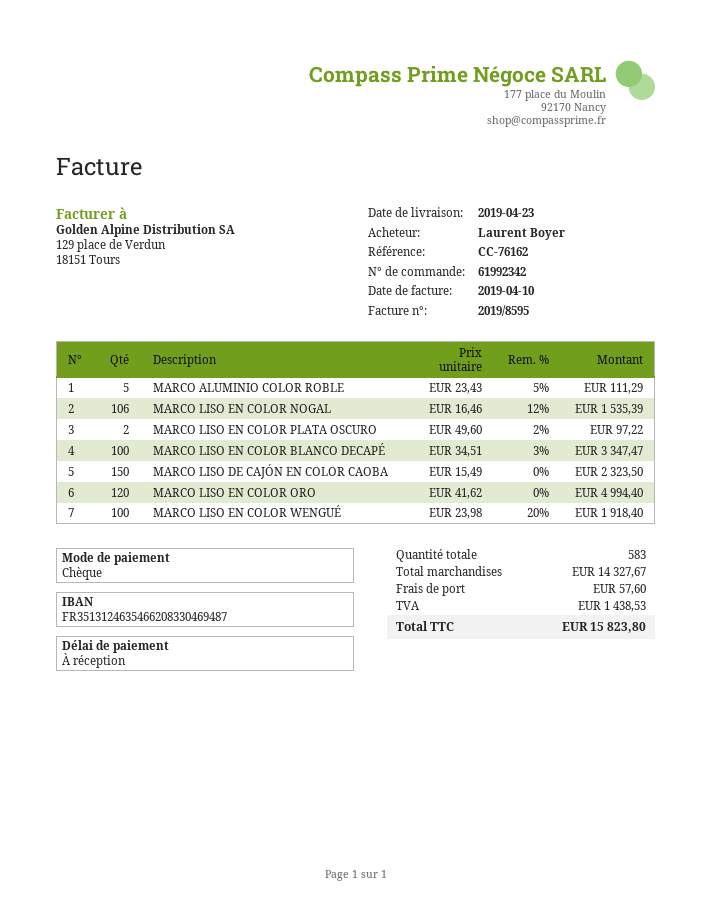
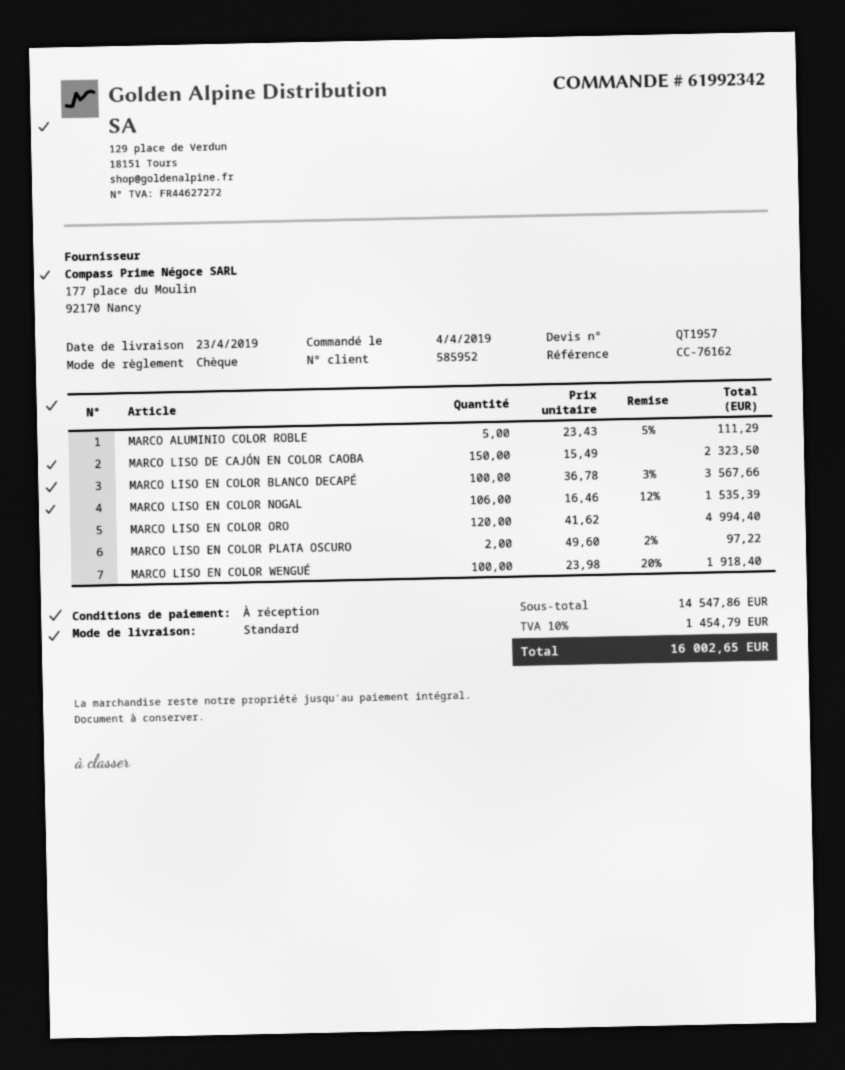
MARCO LISO EN COLOR BLANCO DECAPÉ: 100 x 34.51 - 3% = 3347.47 -> 100 x 36.78 - 3% = 3567.66
subtotal: 14327.67 -> 14547.86
shipping: 57.60 -> none
tax: 1438.53 -> 1454.79
total: 15823.80 -> 16002.65

